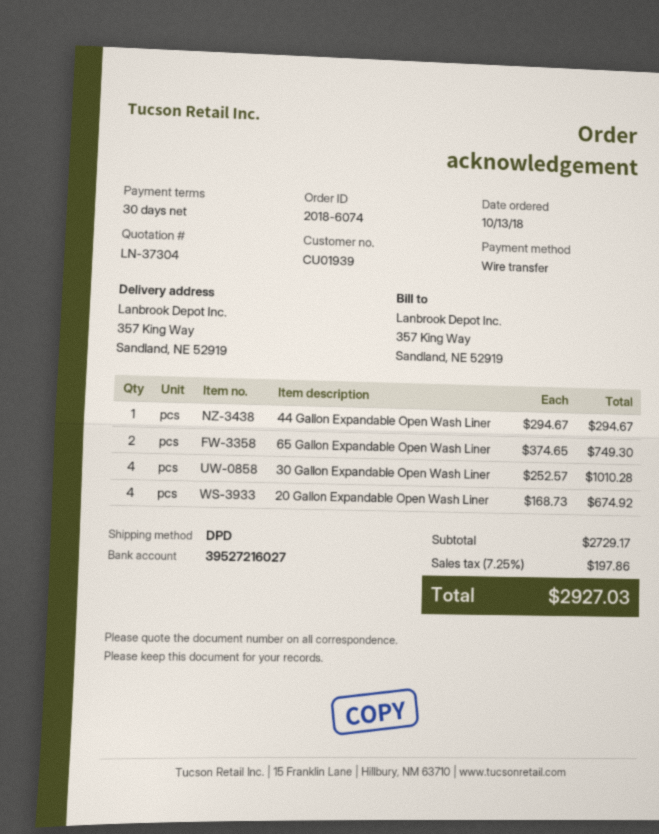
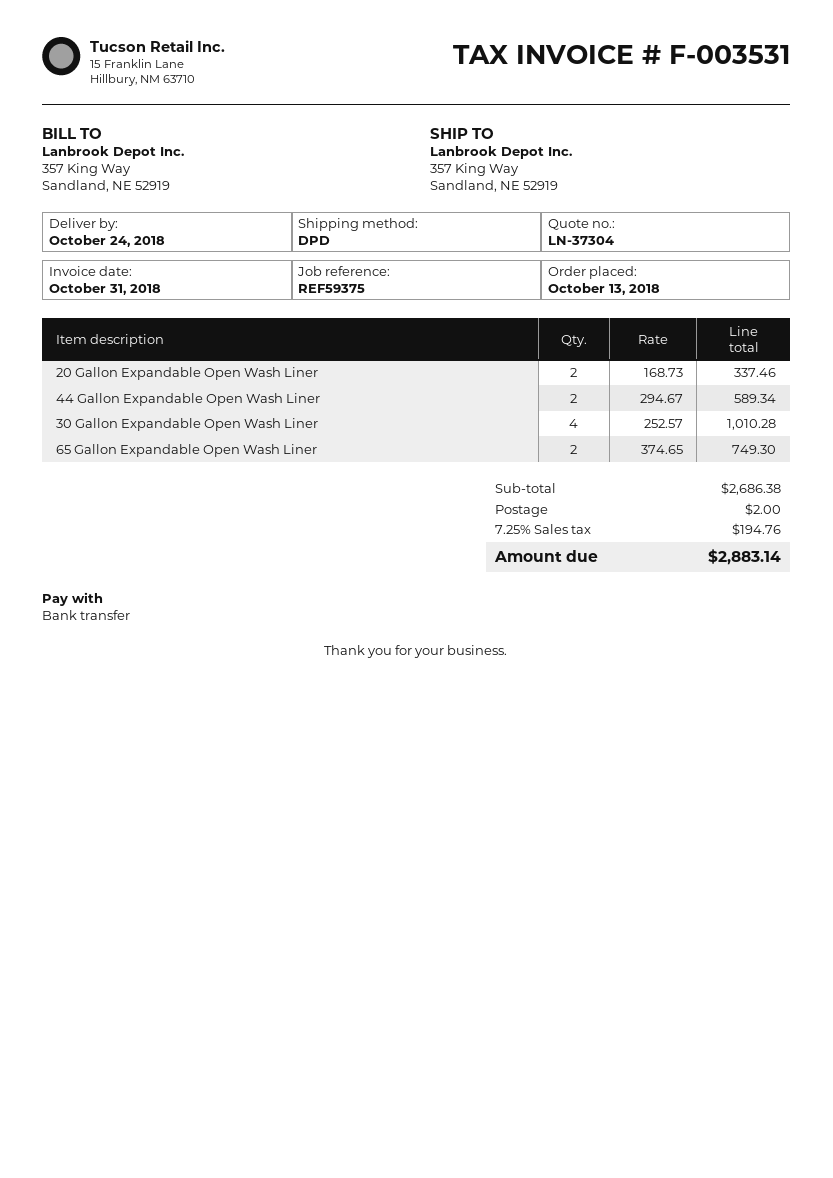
44 Gallon Expandable Open Wash Liner: 1 x 294.67 = 294.67 -> 2 x 294.67 = 589.34
20 Gallon Expandable Open Wash Liner: 4 x 168.73 = 674.92 -> 2 x 168.73 = 337.46
subtotal: 2729.17 -> 2686.38
shipping: none -> 2.00
tax: 7.25% = 197.86 -> 7.25% = 194.76
total: 2927.03 -> 2883.14

